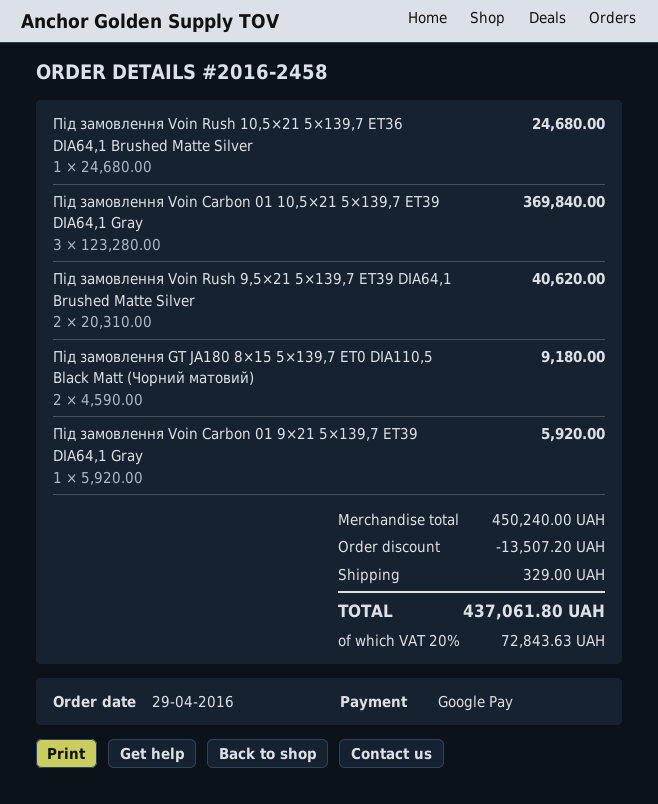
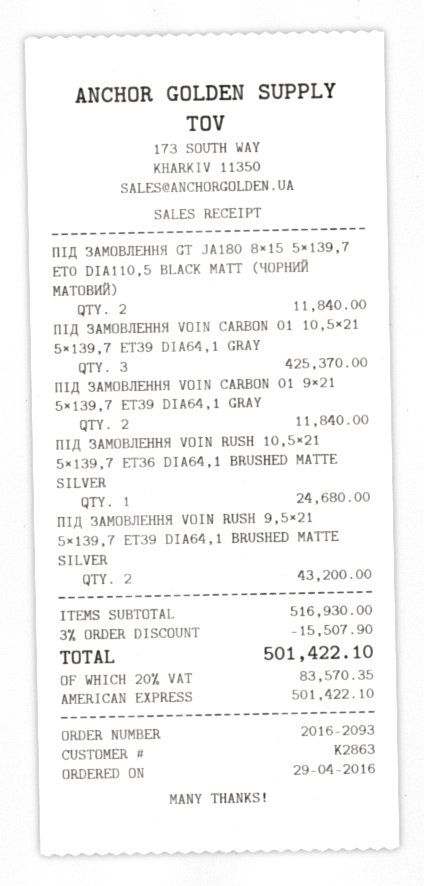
order number: 2016-2458 -> 2016-2093
payment method: Google Pay -> American Express
Під замовлення Voin Carbon 01 10,5×21 5×139,7 ET39 DIA64,1 Gray: 3 for 369840.00 -> 3 for 425370.00
Під замовлення Voin Rush 9,5×21 5×139,7 ET39 DIA64,1 Brushed Matte Silver: 2 for 40620.00 -> 2 for 43200.00
Під замовлення GT JA180 8×15 5×139,7 ET0 DIA110,5 Black Matt (Чорний матовий): 2 for 9180.00 -> 2 for 11840.00
Під замовлення Voin Carbon 01 9×21 5×139,7 ET39 DIA64,1 Gray: 1 for 5920.00 -> 2 for 11840.00
subtotal: 450240.00 -> 516930.00
discount: 13507.20 -> 15507.90
shipping: 329.00 -> none
tax: 20% = 72843.63 -> 20% = 83570.35
total: 437061.80 -> 501422.10

